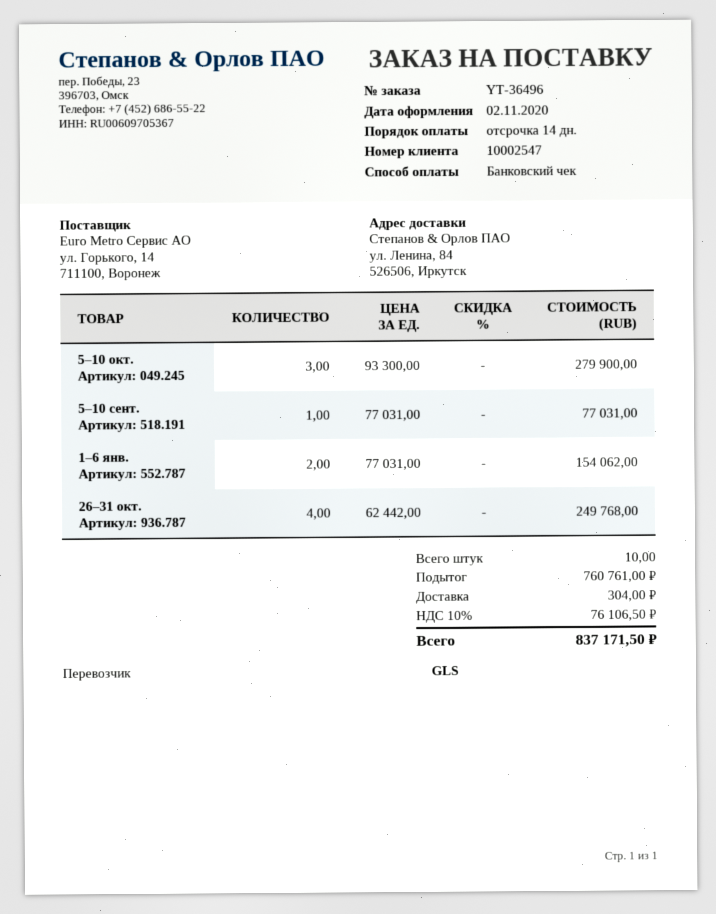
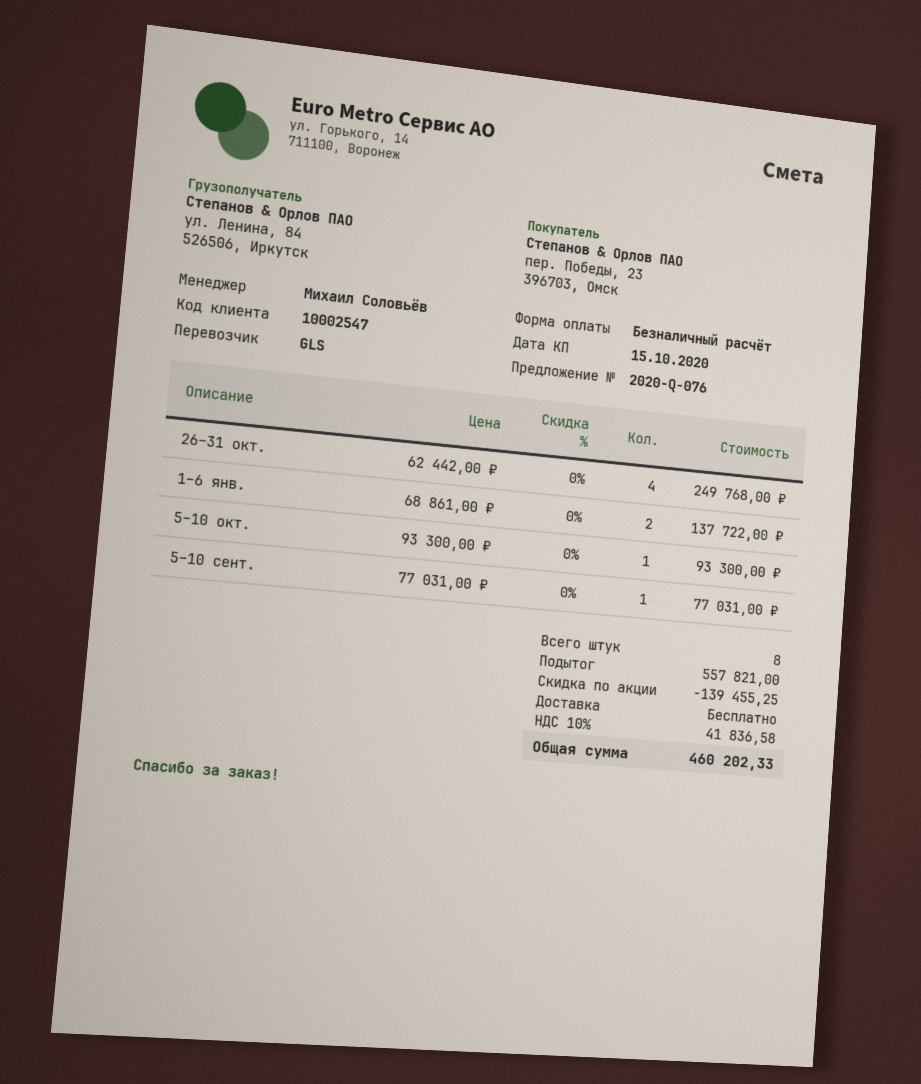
payment method: cheque -> bank transfer
5–10 окт.: 3 x 93300.00 = 279900.00 -> 1 x 93300.00 = 93300.00
1–6 янв.: 2 x 77031.00 = 154062.00 -> 2 x 68861.00 = 137722.00
total quantity: 10 -> 8
subtotal: 760761.00 -> 557821.00
discount: none -> 139455.25
shipping: 304.00 -> 0.00
tax: 10% = 76106.50 -> 10% = 41836.58
total: 837171.50 -> 460202.33

